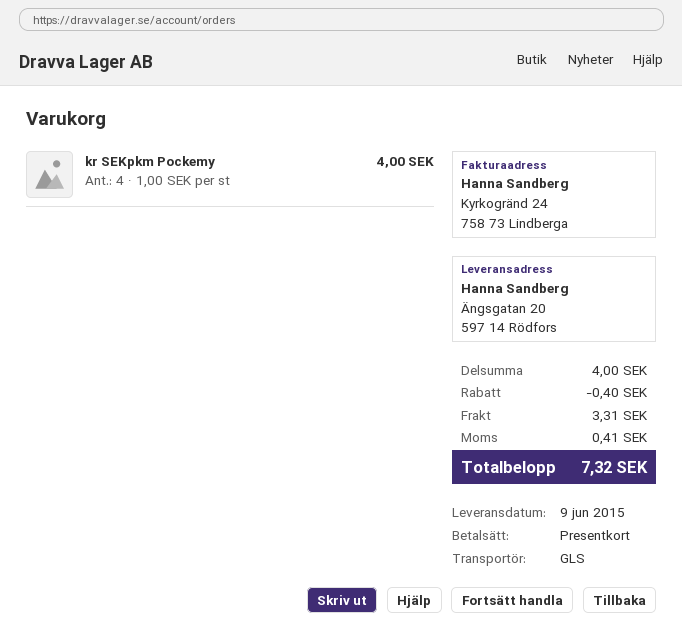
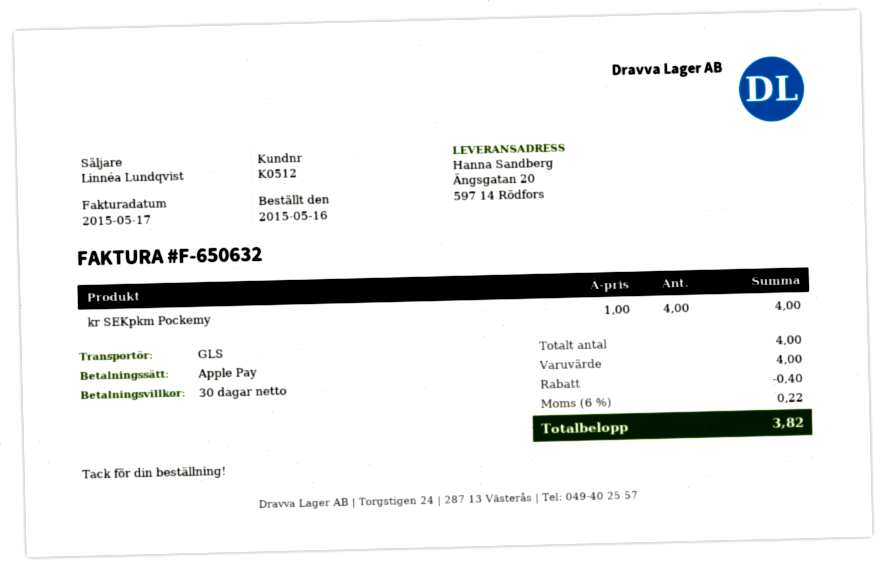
payment method: gift card -> Apple Pay
shipping: 3.31 -> none
tax: 0.41 -> 0.22
total: 7.32 -> 3.82

